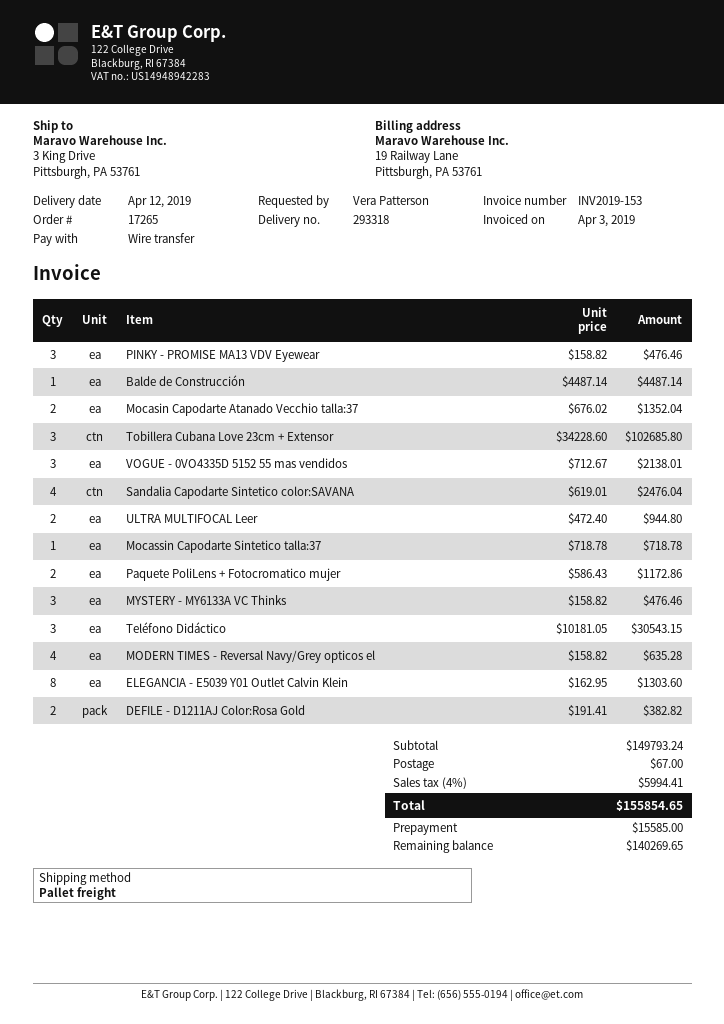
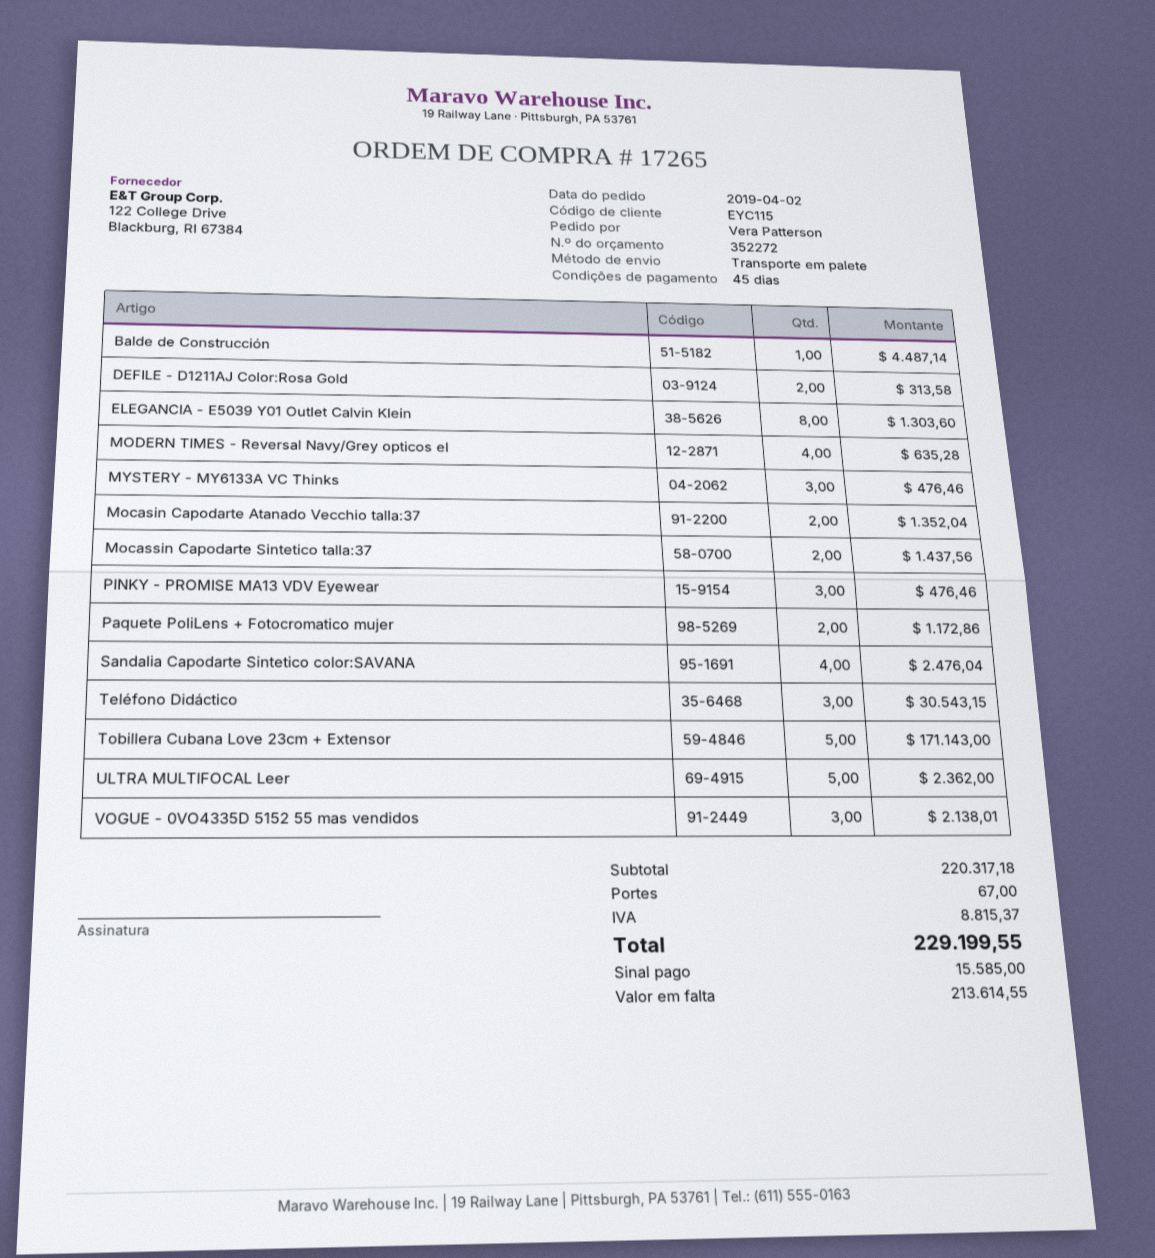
Tobillera Cubana Love 23cm + Extensor: 3 for 102685.80 -> 5 for 171143.00
ULTRA MULTIFOCAL Leer: 2 for 944.80 -> 5 for 2362.00
Mocassin Capodarte Sintetico talla:37: 1 for 718.78 -> 2 for 1437.56
DEFILE - D1211AJ Color:Rosa Gold: 2 for 382.82 -> 2 for 313.58
subtotal: 149793.24 -> 220317.18
tax: 5994.41 -> 8815.37
total: 155854.65 -> 229199.55
balance: 140269.65 -> 213614.55

